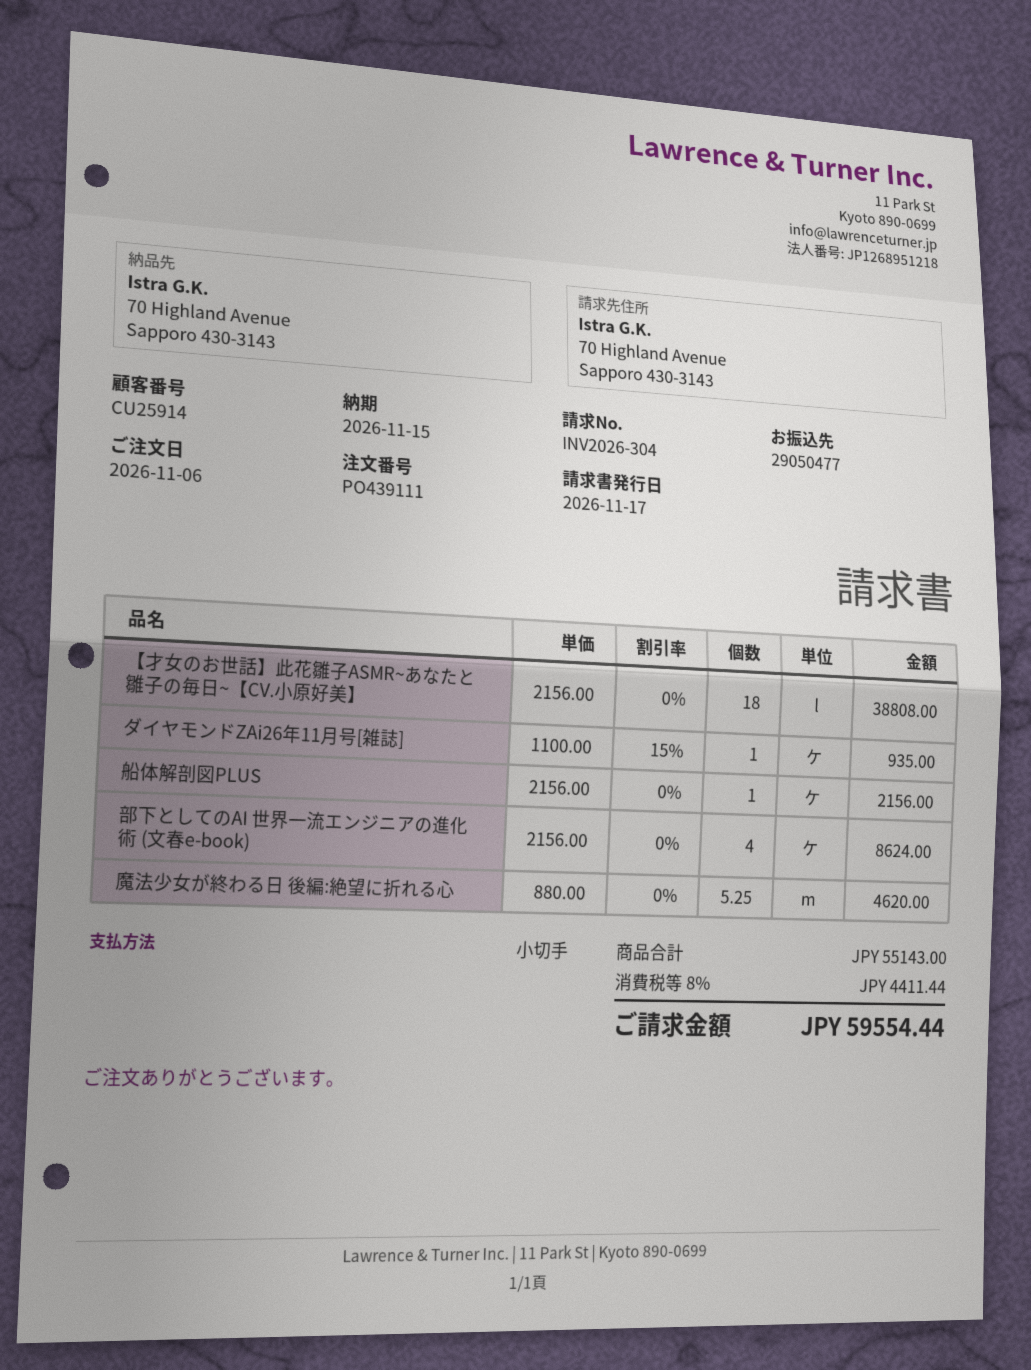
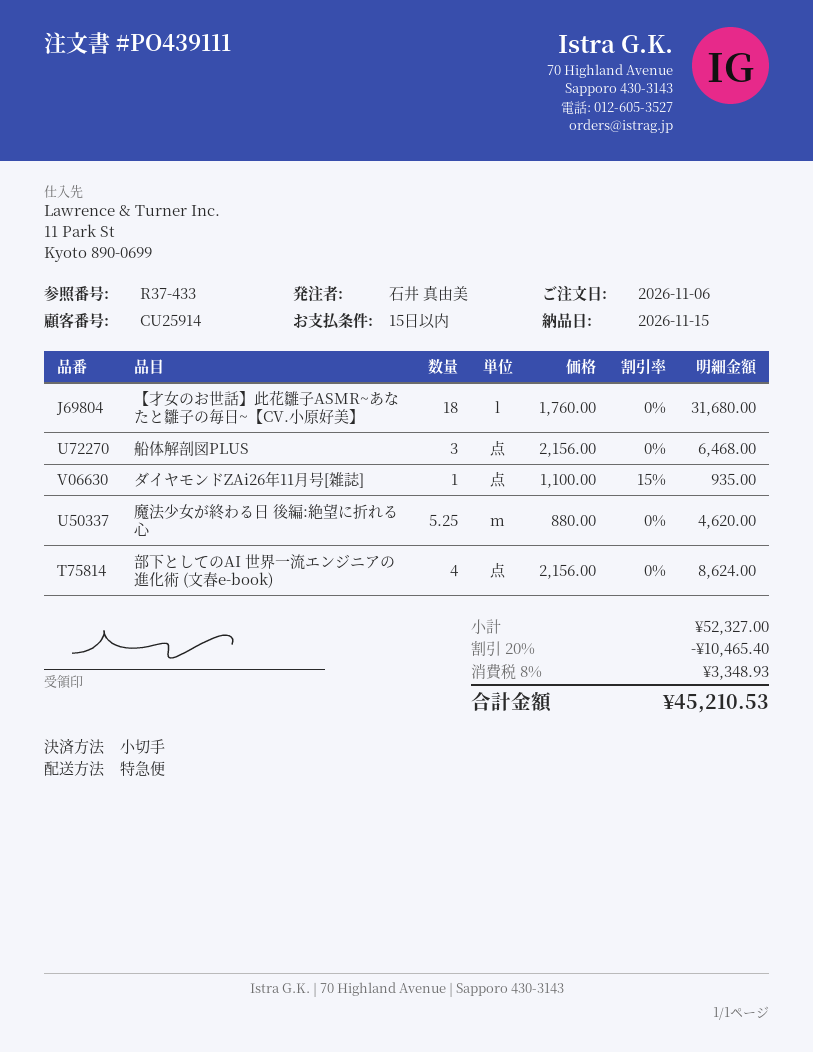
【才女のお世話】此花雛子ASMR~あなたと雛子の毎日~【CV.小原好美】: 18 x 2156.00 = 38808.00 -> 18 x 1760.00 = 31680.00
船体解剖図PLUS: 1 x 2156.00 = 2156.00 -> 3 x 2156.00 = 6468.00
subtotal: 55143.00 -> 52327.00
discount: none -> 20% = 10465.40
tax: 8% = 4411.44 -> 8% = 3348.93
total: 59554.44 -> 45210.53

